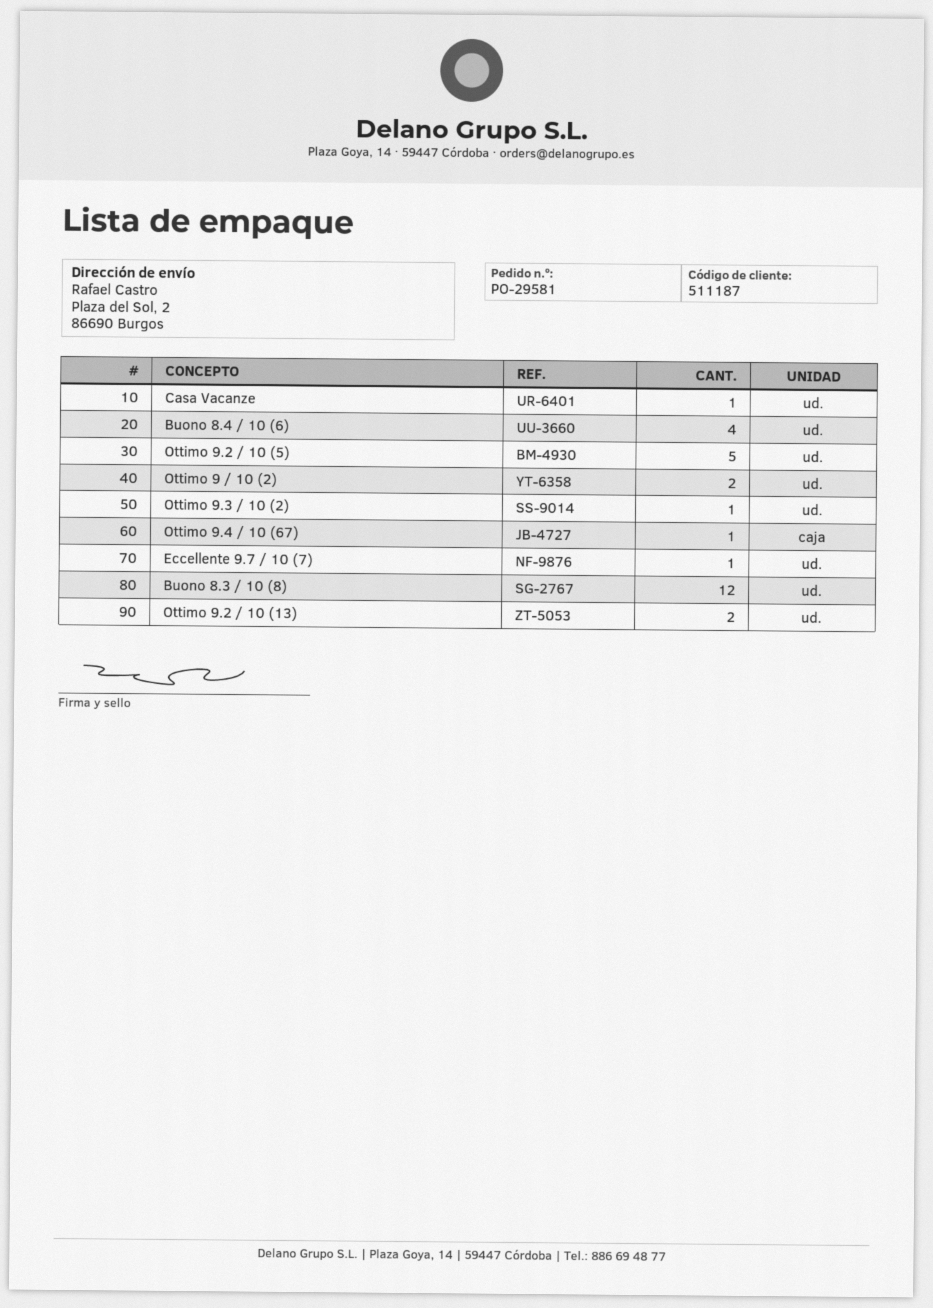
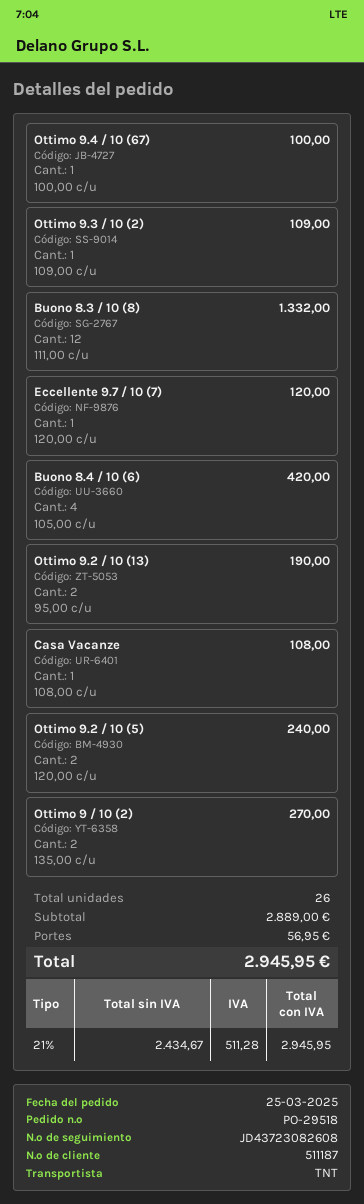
order number: PO-29581 -> PO-29518
Ottimo 9.2 / 10 (5): 5 -> 2

